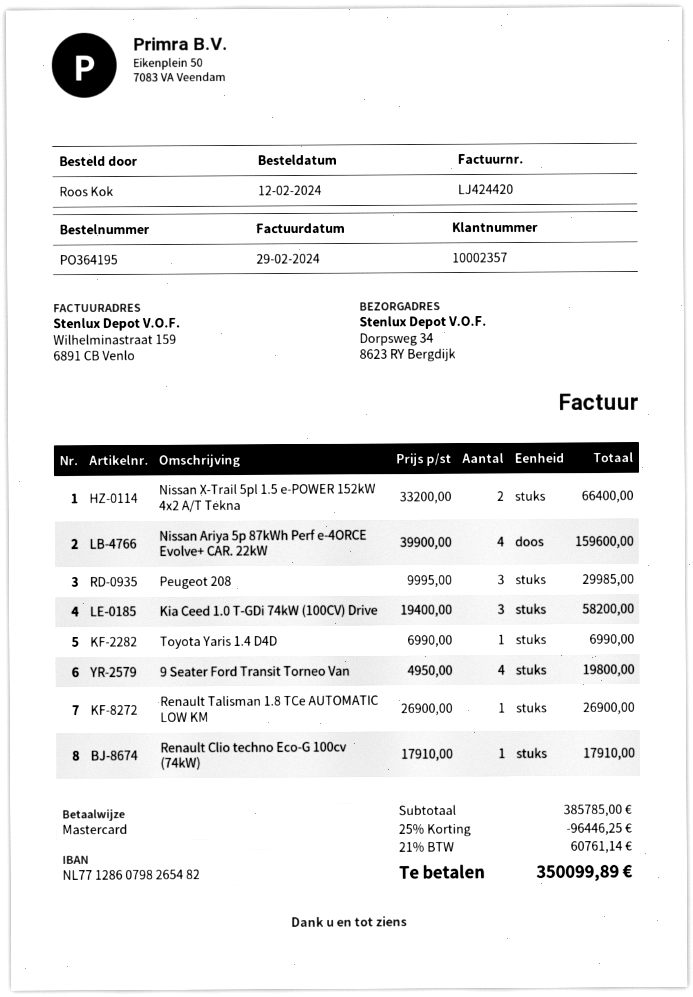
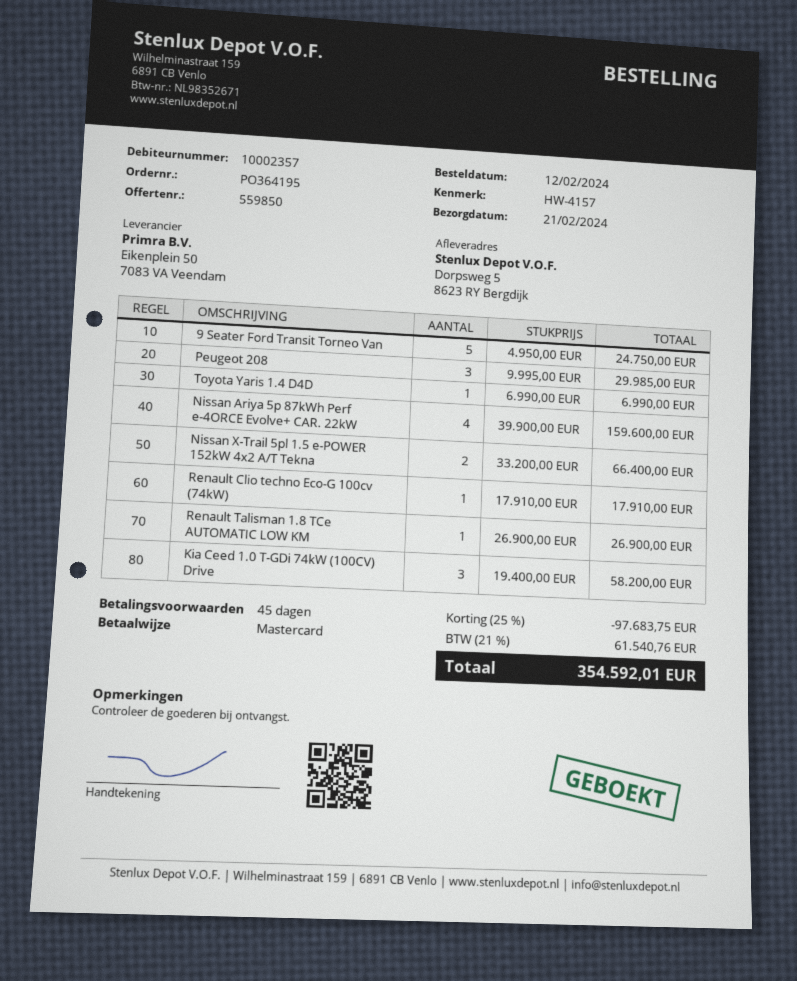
ship to: Dorpsweg 34, 8623 RY Bergdijk -> Dorpsweg 5, 8623 RY Bergdijk
9 Seater Ford Transit Torneo Van: 4 x 4950.00 = 19800.00 -> 5 x 4950.00 = 24750.00
discount: 25% = 96446.25 -> 25% = 97683.75
tax: 21% = 60761.14 -> 21% = 61540.76
total: 350099.89 -> 354592.01

